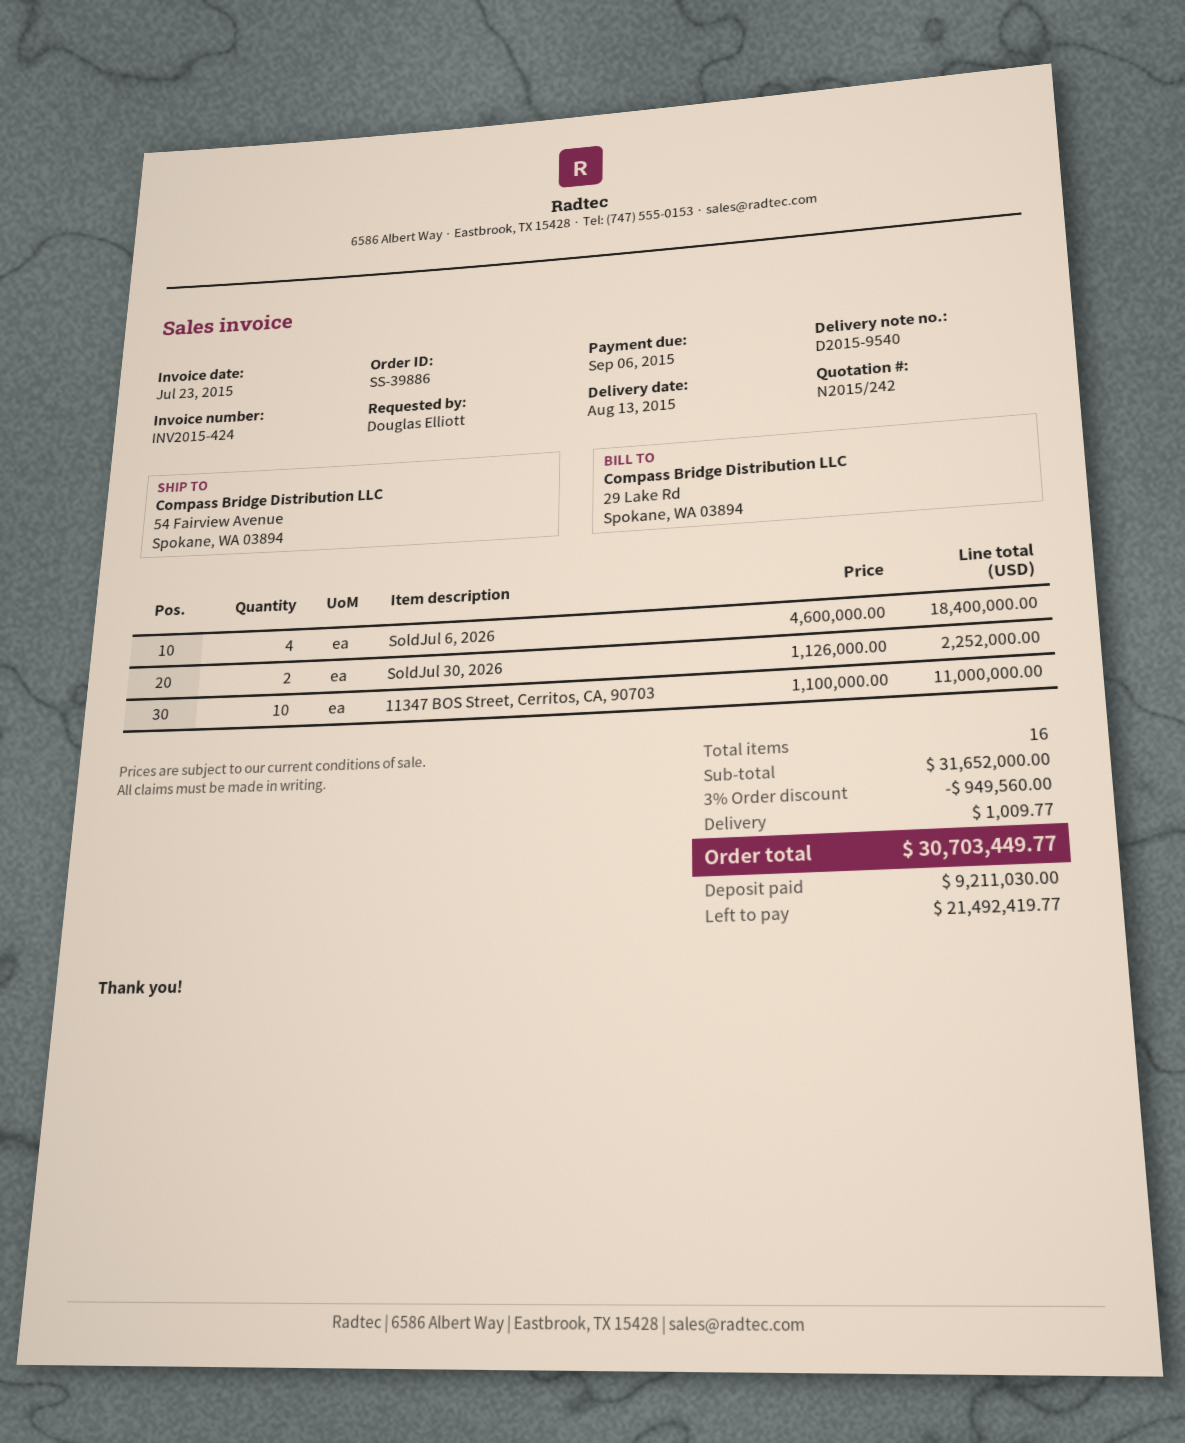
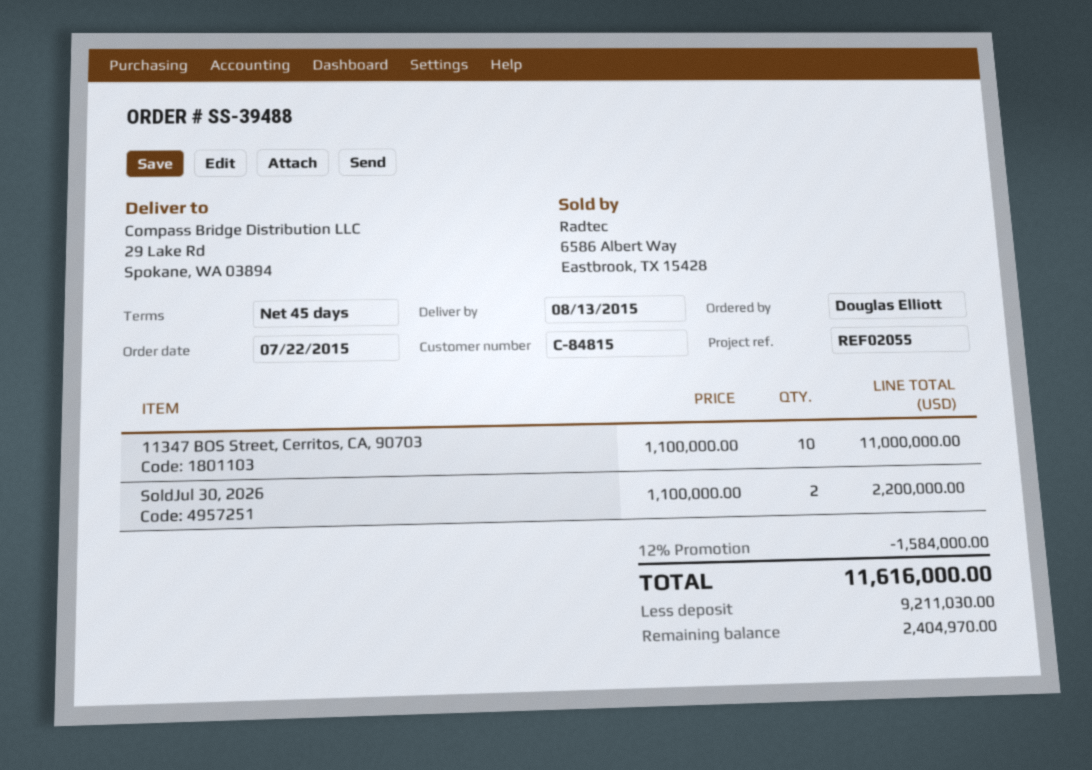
order number: SS-39886 -> SS-39488
ship to: 54 Fairview Avenue, Spokane, WA 03894 -> 29 Lake Rd, Spokane, WA 03894
SoldJul 6, 2026: 4 x 4600000.00 = 18400000.00 -> none
SoldJul 30, 2026: 2 x 1126000.00 = 2252000.00 -> 2 x 1100000.00 = 2200000.00
discount: 3% = 949560.00 -> 12% = 1584000.00
shipping: 1009.77 -> none
total: 30703449.77 -> 11616000.00
balance: 21492419.77 -> 2404970.00

